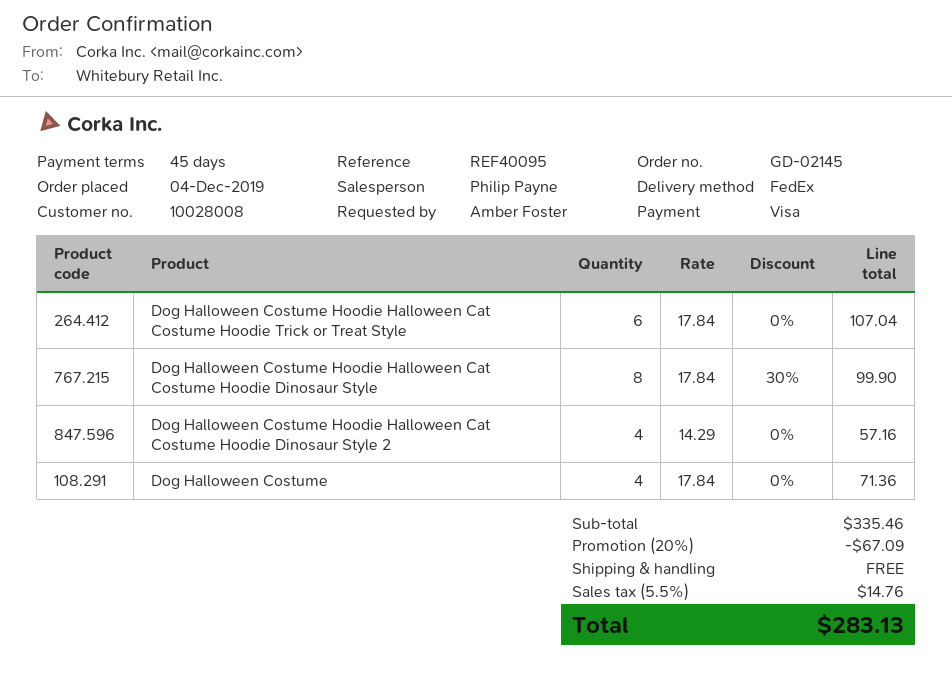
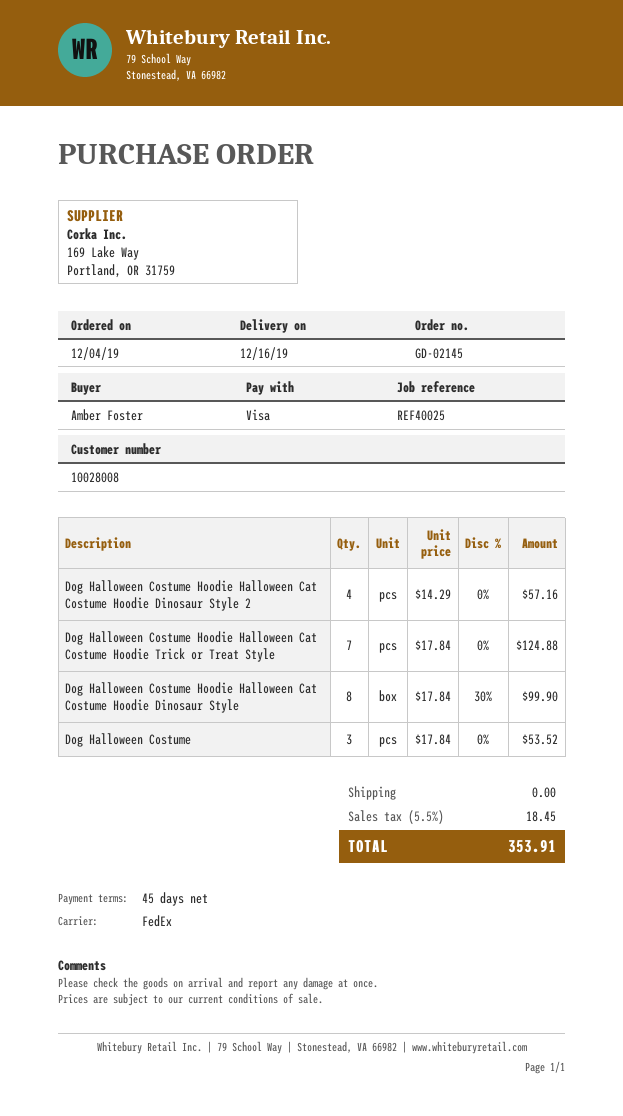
reference: REF40095 -> REF40025
Dog Halloween Costume Hoodie Halloween Cat Costume Hoodie Trick or Treat Style: 6 x 17.84 = 107.04 -> 7 x 17.84 = 124.88
Dog Halloween Costume: 4 x 17.84 = 71.36 -> 3 x 17.84 = 53.52
discount: 20% = 67.09 -> none
tax: 5.5% = 14.76 -> 5.5% = 18.45
total: 283.13 -> 353.91

